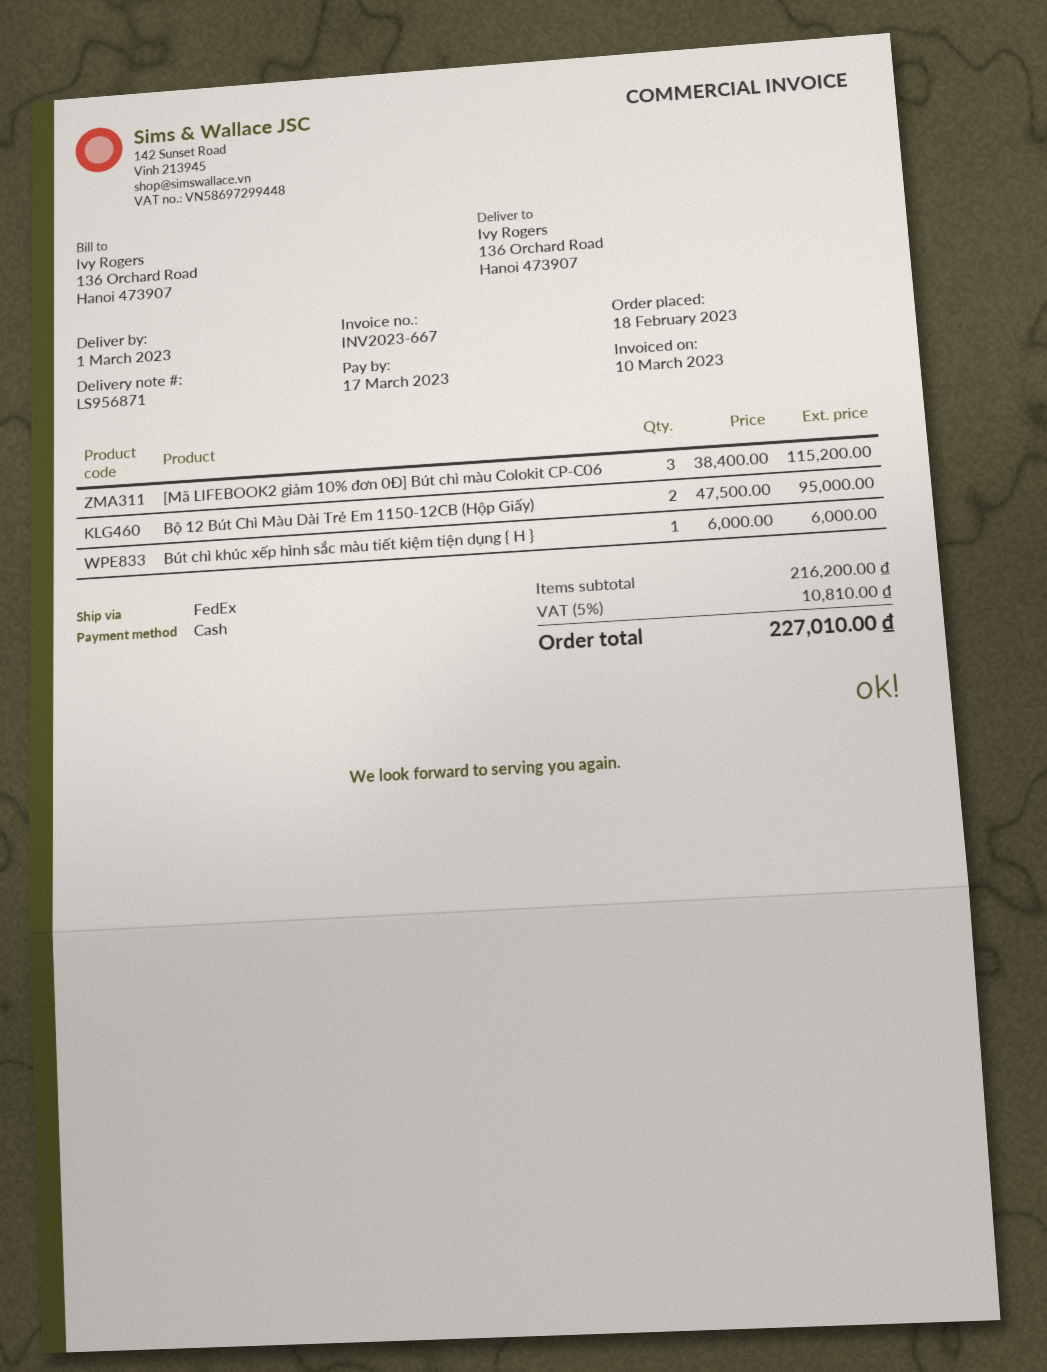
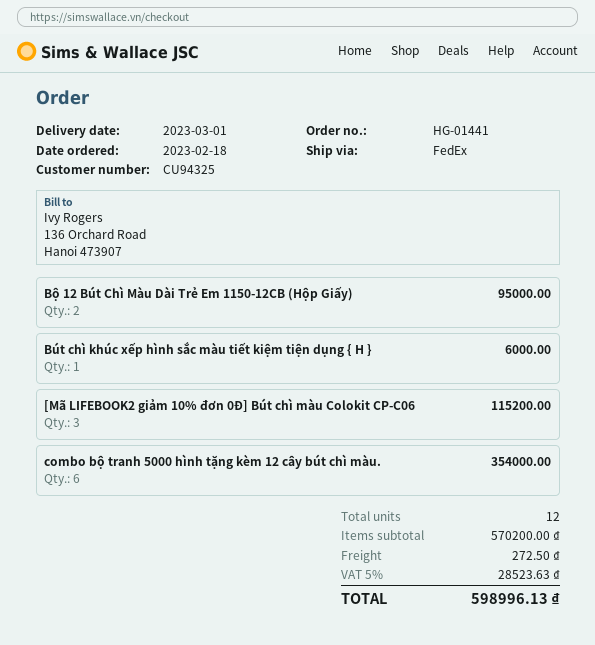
combo bộ tranh 5000 hình tặng kèm 12 cây bút chì màu.: none -> 6 for 354000.00
subtotal: 216200.00 -> 570200.00
shipping: none -> 272.50
tax: 5% = 10810.00 -> 5% = 28523.63
total: 227010.00 -> 598996.13

